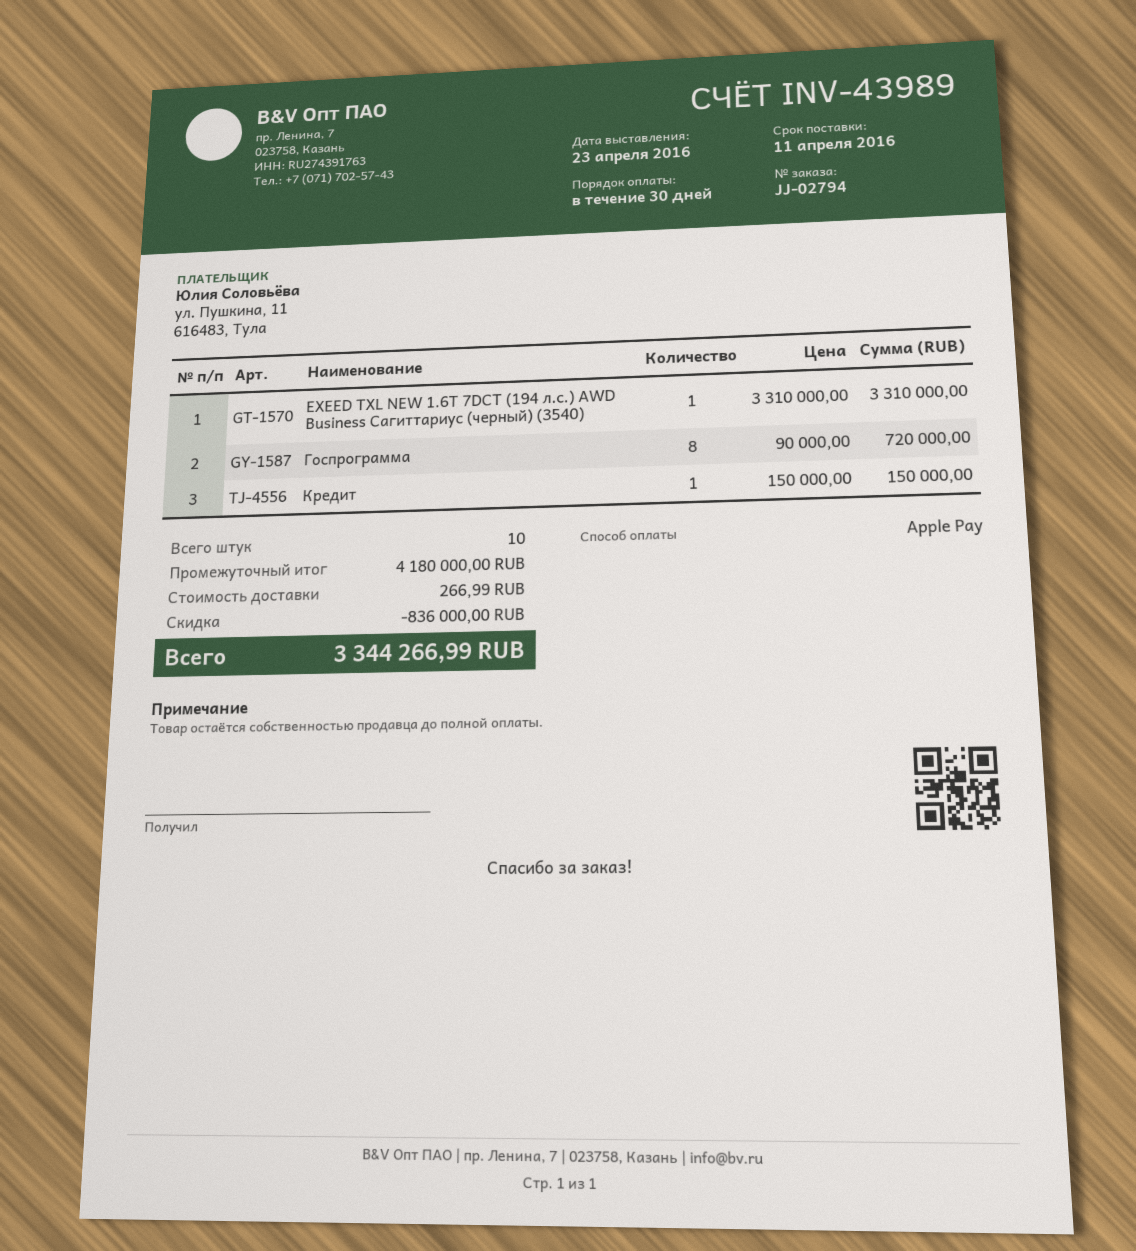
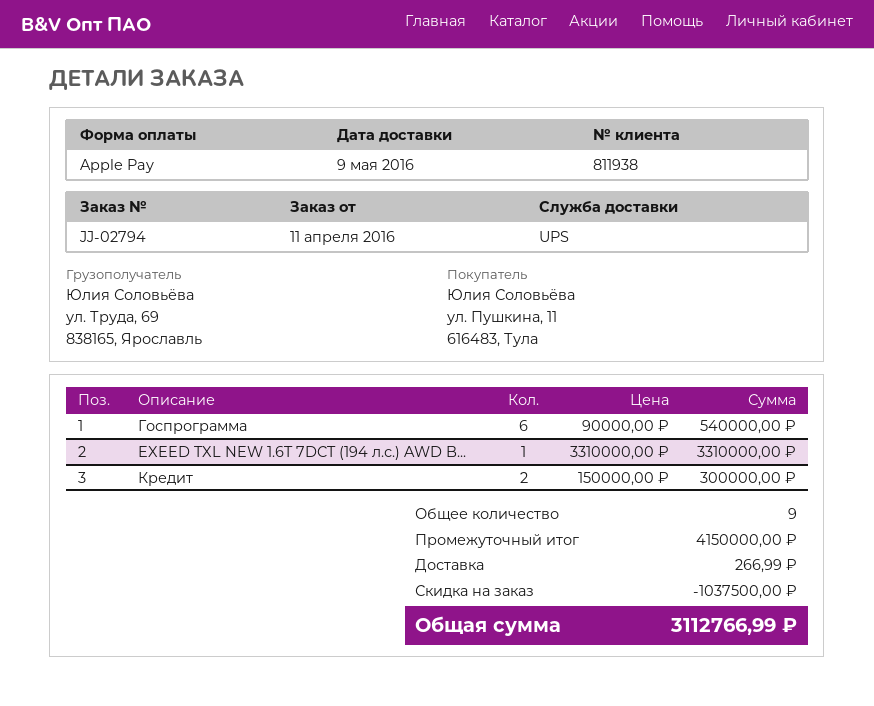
delivery date: 2016-04-11 -> 2016-05-09
Госпрограмма: 8 x 90000.00 = 720000.00 -> 6 x 90000.00 = 540000.00
Кредит: 1 x 150000.00 = 150000.00 -> 2 x 150000.00 = 300000.00
total quantity: 10 -> 9
subtotal: 4180000.00 -> 4150000.00
discount: 836000.00 -> 1037500.00
total: 3344266.99 -> 3112766.99

